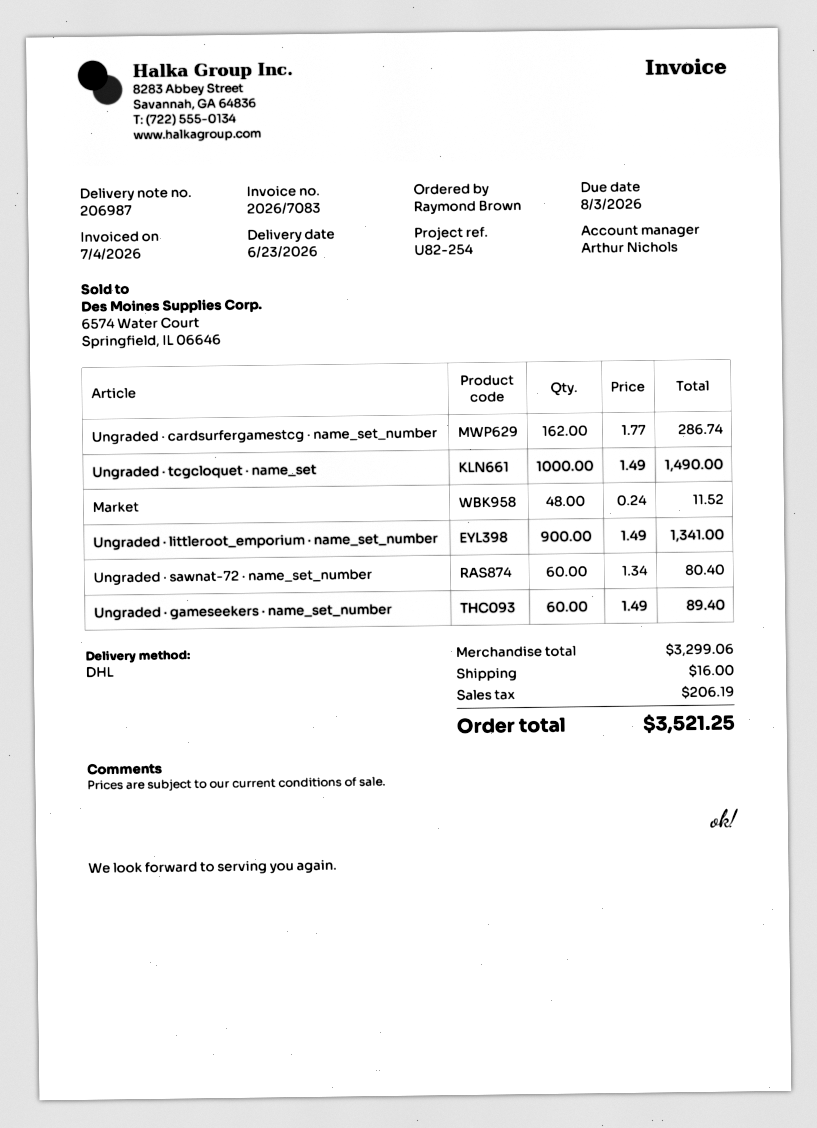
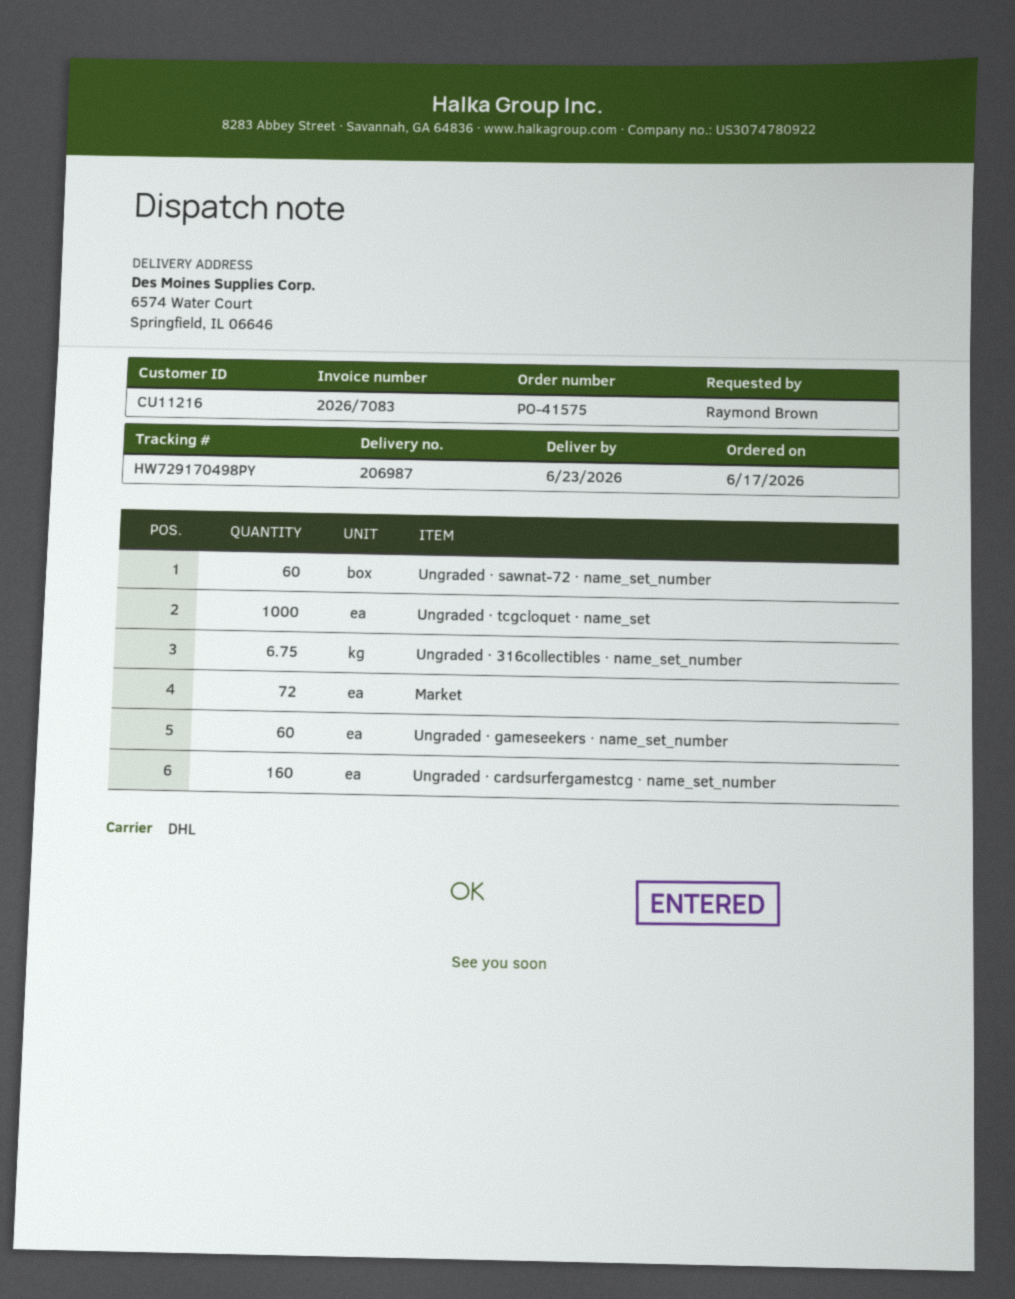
Ungraded · cardsurfergamestcg · name_set_number: 162 -> 160
Market: 48 -> 72
Ungraded · littleroot_emporium · name_set_number: 900 -> none
Ungraded · 316collectibles · name_set_number: none -> 6.75

